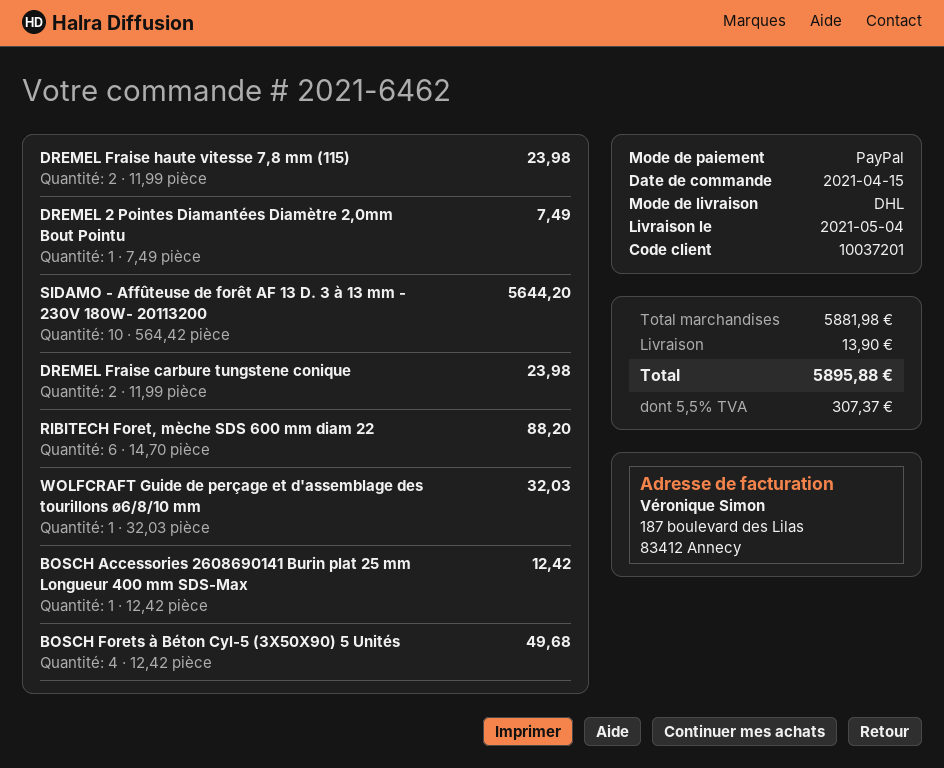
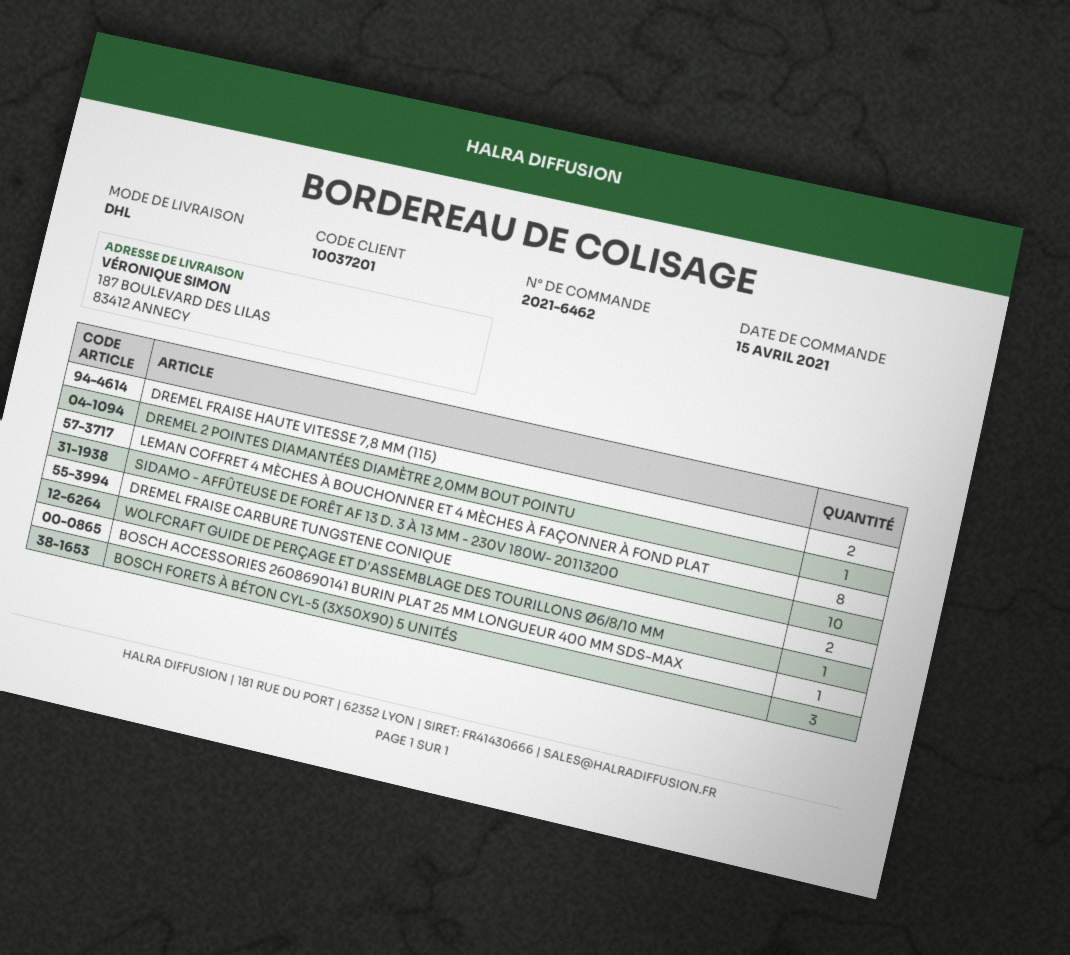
RIBITECH Foret, mèche SDS 600 mm diam 22: 6 -> none
BOSCH Forets à Béton Cyl-5 (3X50X90) 5 Unités: 4 -> 3
LEMAN COFFRET 4 MÈCHES À BOUCHONNER ET 4 MÈCHES À FAÇONNER À FOND PLAT: none -> 8

